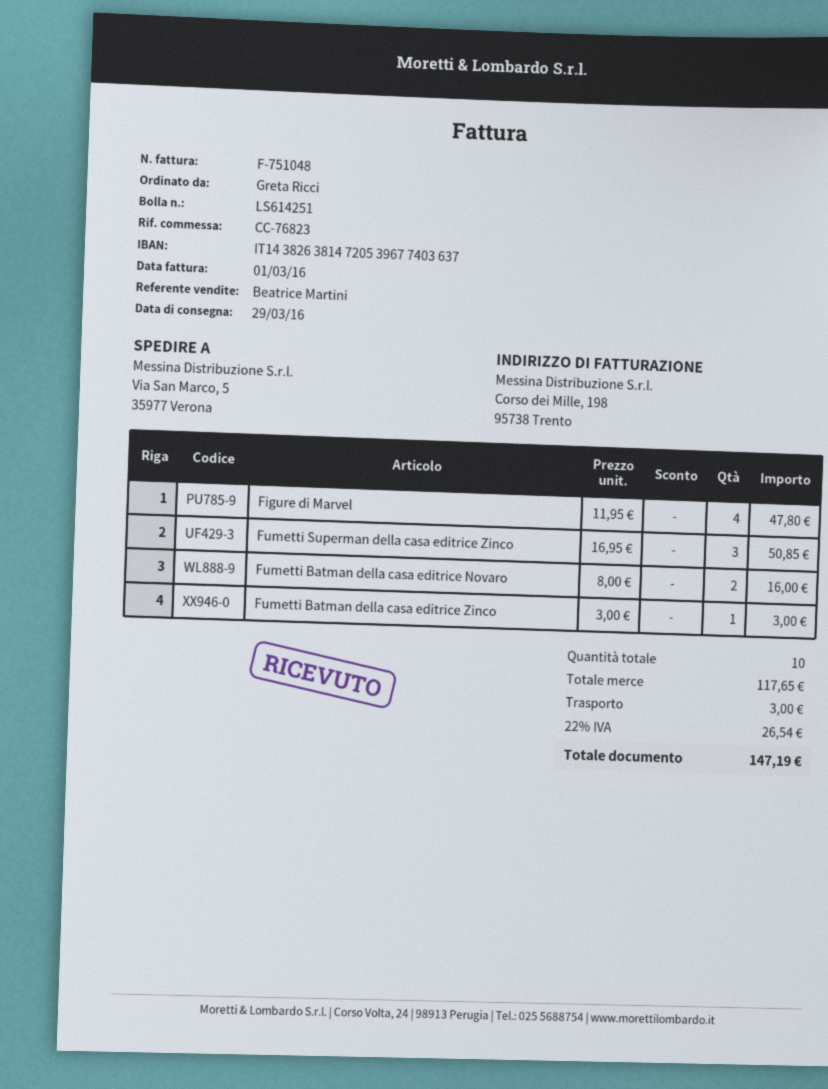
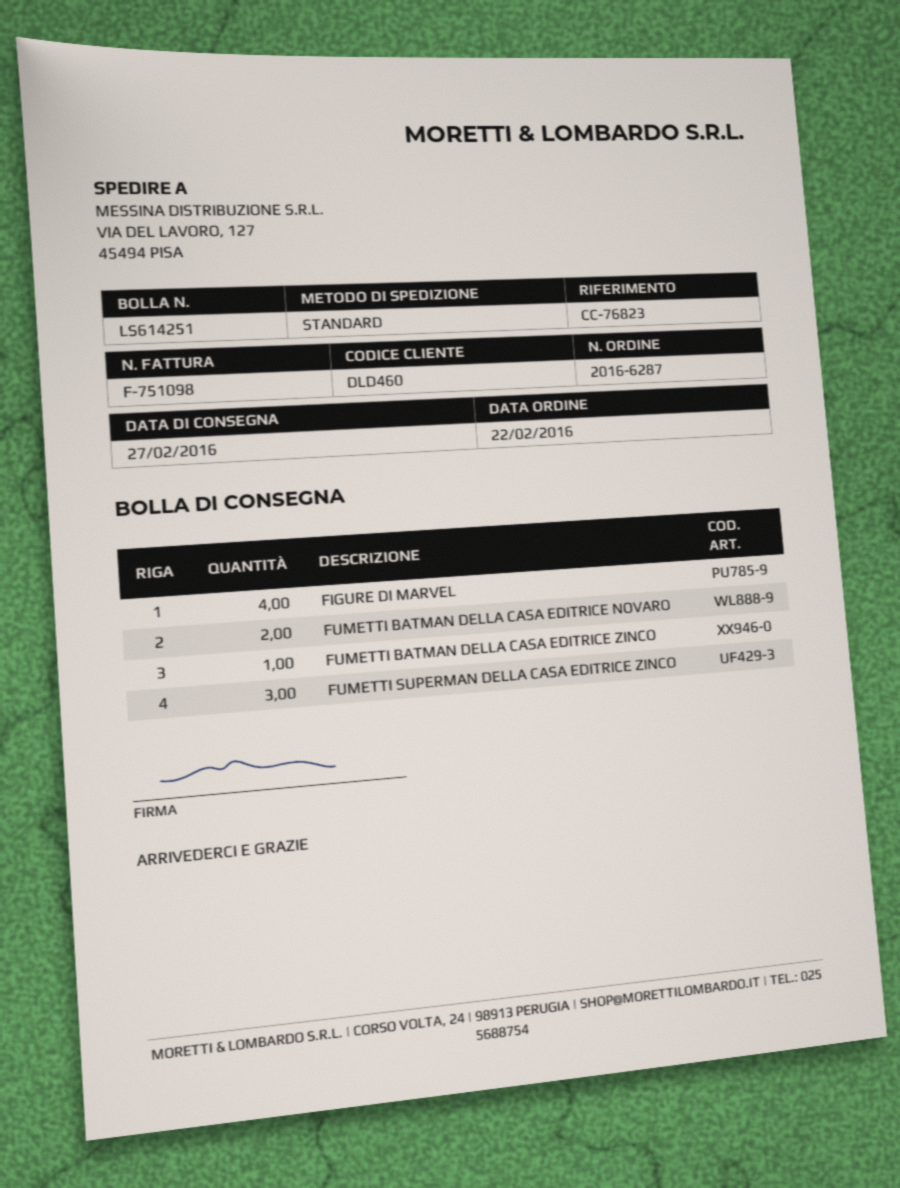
delivery date: 2016-03-29 -> 2016-02-27
invoice number: F-751048 -> F-751098
ship to: Via San Marco, 5, 35977 Verona -> VIA DEL LAVORO, 127, 45494 PISA

